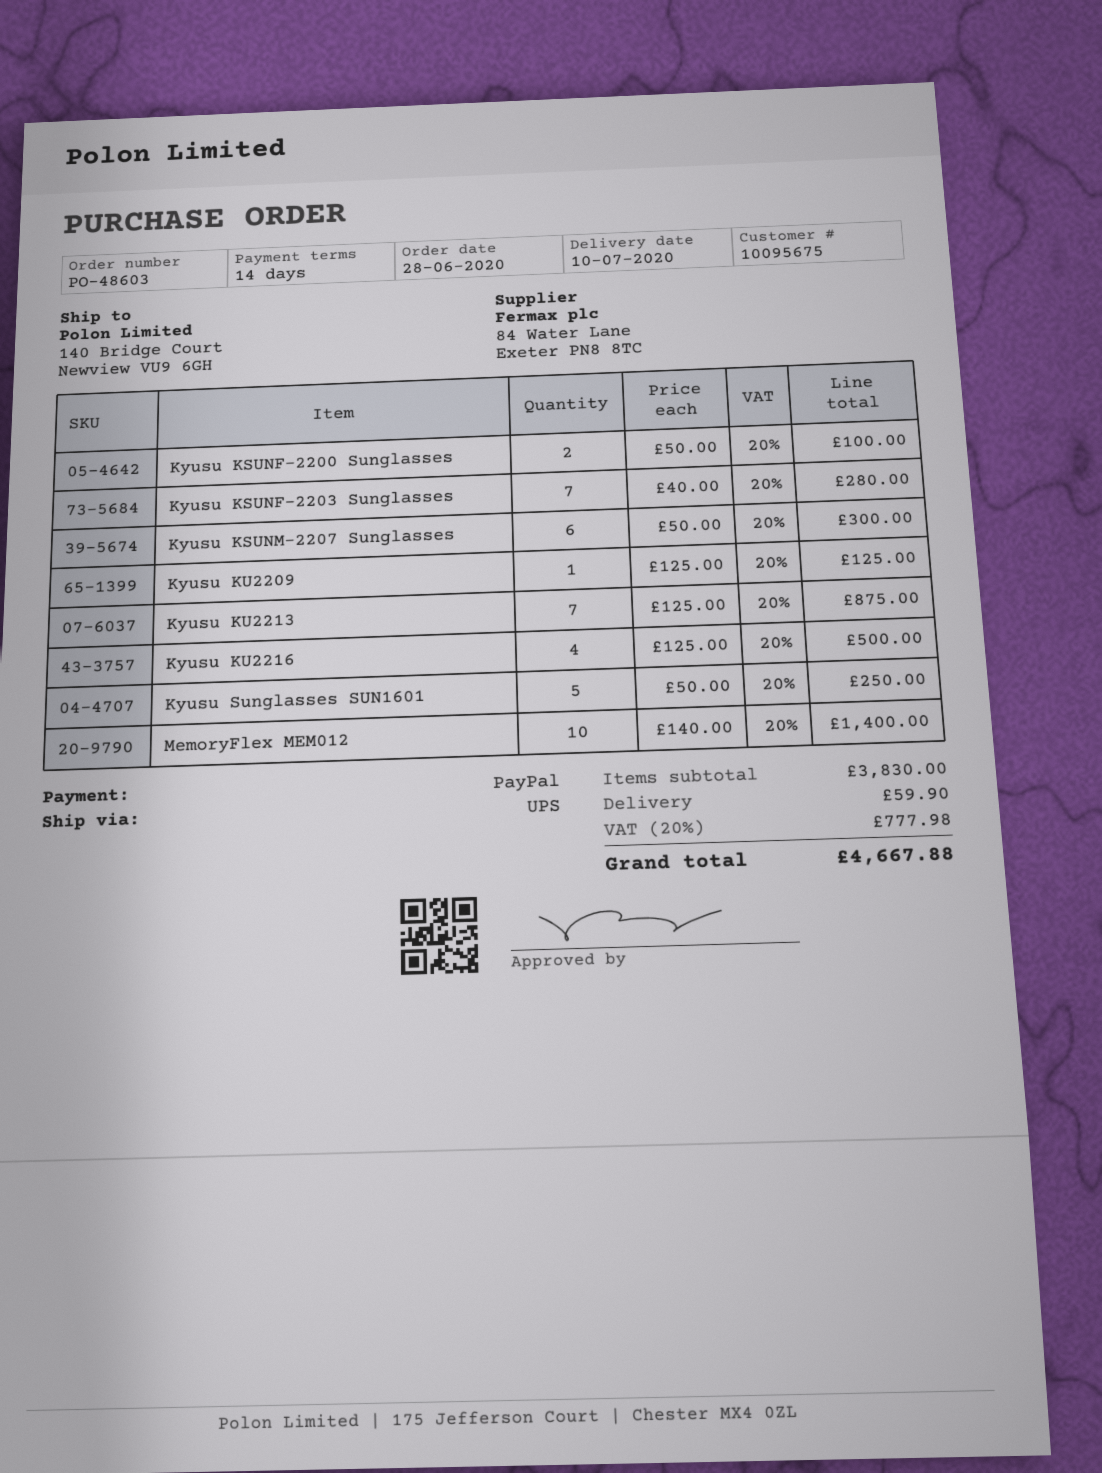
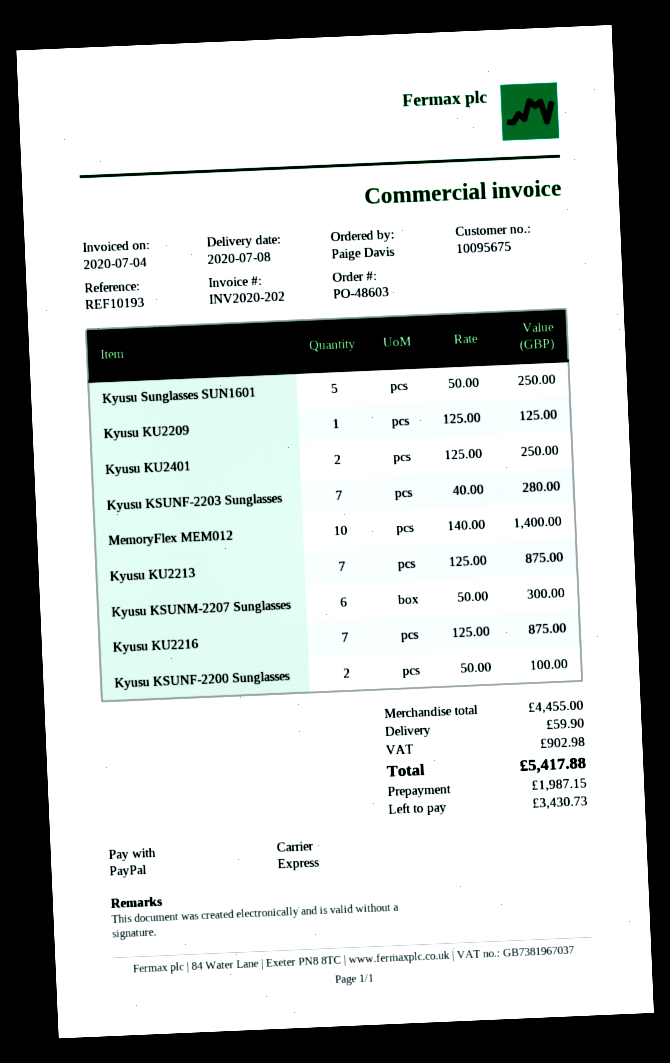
delivery date: 2020-07-10 -> 2020-07-08
shipping method: UPS -> express
Kyusu KU2216: 4 x 125.00 = 500.00 -> 7 x 125.00 = 875.00
Kyusu KU2401: none -> 2 x 125.00 = 250.00
subtotal: 3830.00 -> 4455.00
tax: 777.98 -> 902.98
total: 4667.88 -> 5417.88

